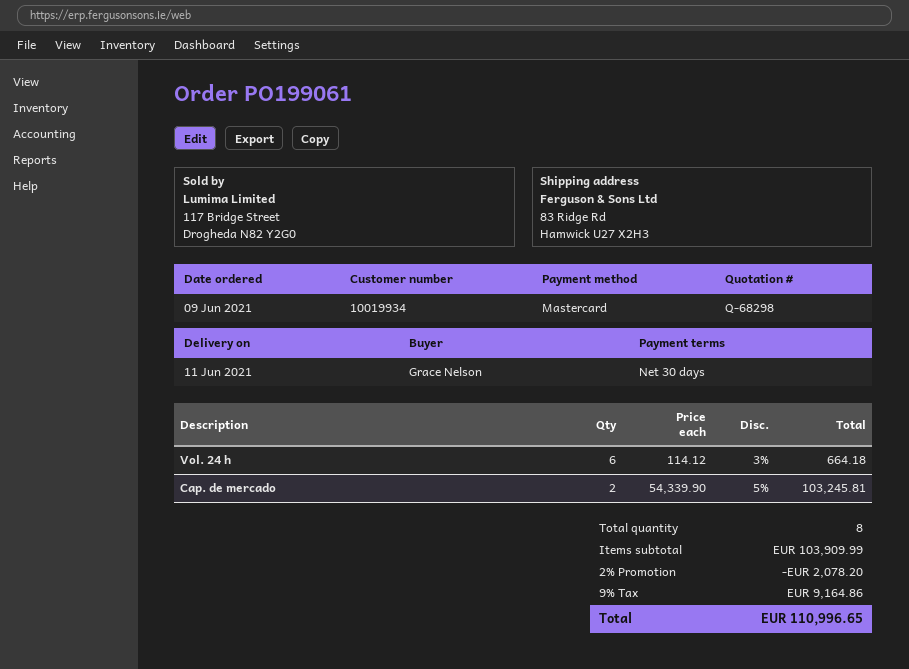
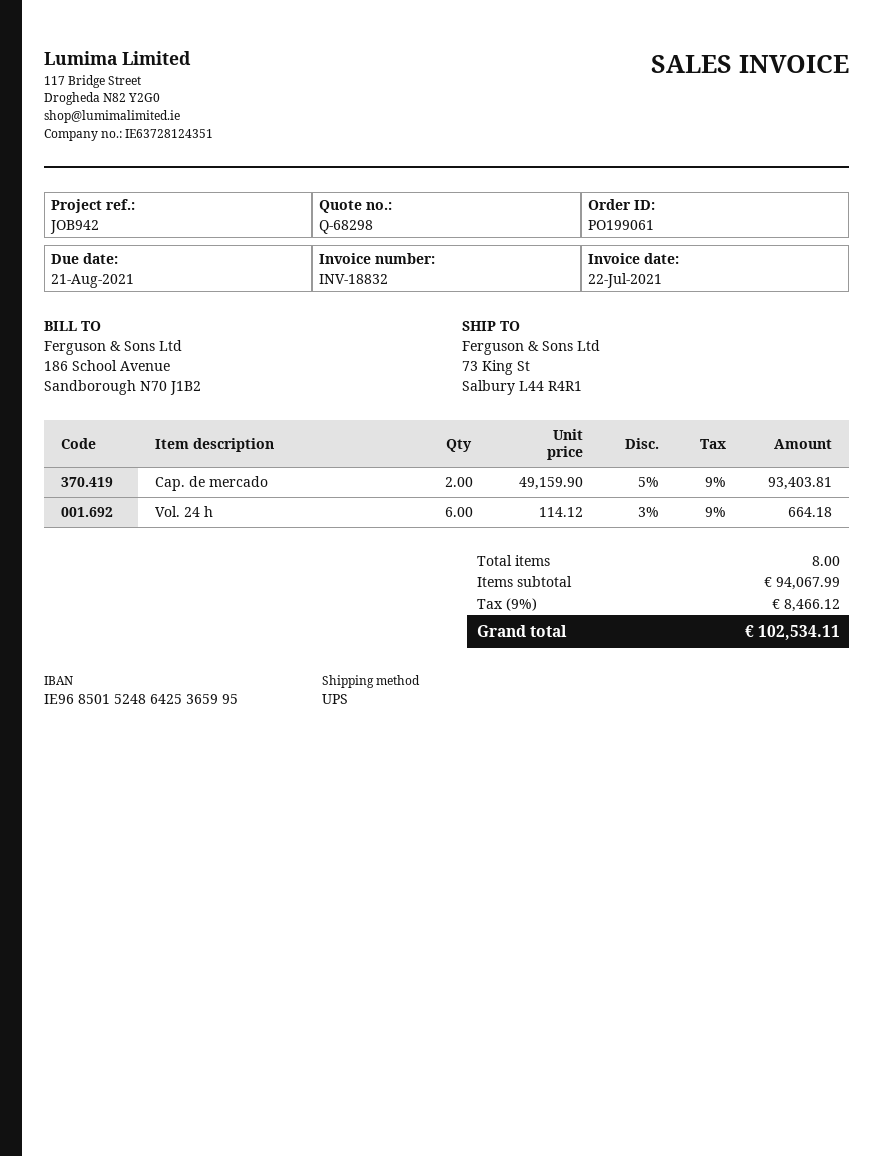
ship to: 83 Ridge Rd, Hamwick U27 X2H3 -> 73 King St, Salbury L44 R4R1
Cap. de mercado: 2 x 54339.90 - 5% = 103245.81 -> 2 x 49159.90 - 5% = 93403.81
subtotal: 103909.99 -> 94067.99
discount: 2% = 2078.20 -> none
tax: 9% = 9164.86 -> 9% = 8466.12
total: 110996.65 -> 102534.11

